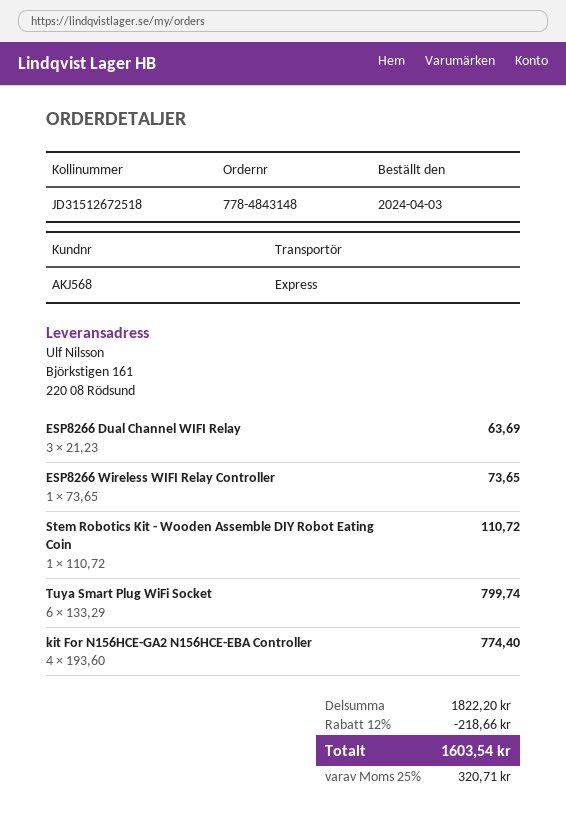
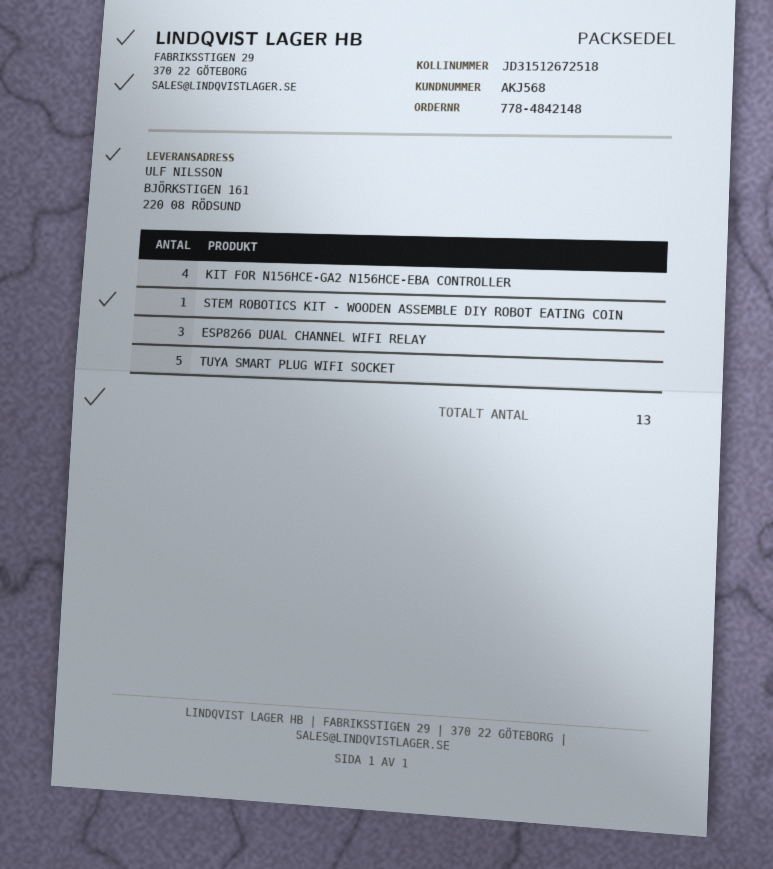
order number: 778-4843148 -> 778-4842148
ESP8266 Wireless WIFI Relay Controller: 1 -> none
Tuya Smart Plug WiFi Socket: 6 -> 5

